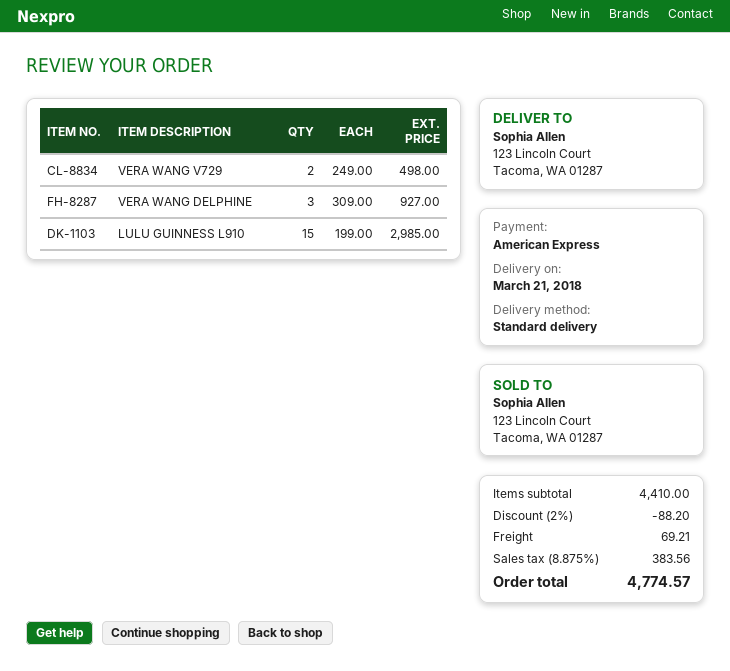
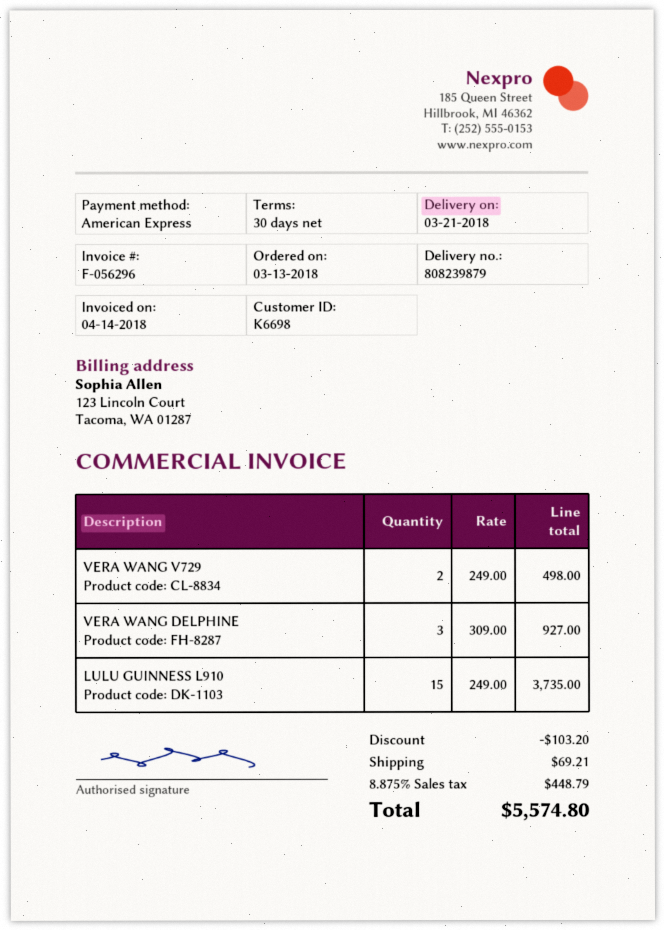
LULU GUINNESS L910: 15 x 199.00 = 2985.00 -> 15 x 249.00 = 3735.00
discount: 88.20 -> 103.20
tax: 8.875% = 383.56 -> 8.875% = 448.79
total: 4774.57 -> 5574.80

